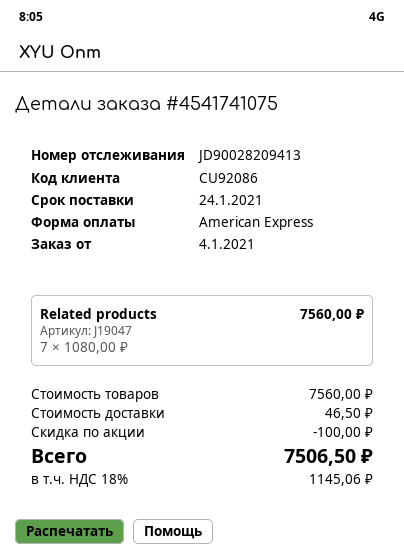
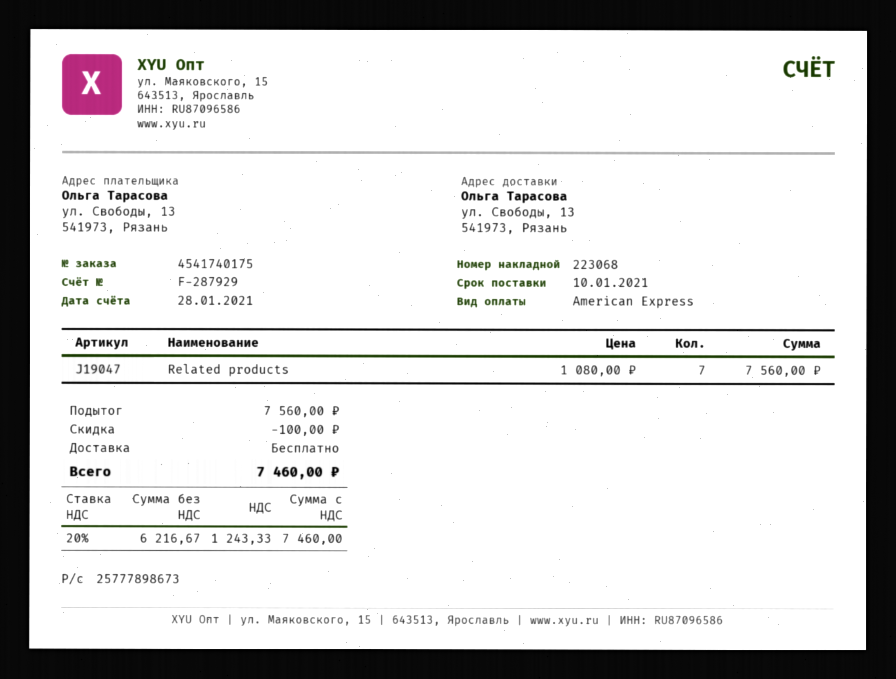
order number: 4541741075 -> 4541740175
delivery date: 2021-01-24 -> 2021-01-10
shipping: 46.50 -> 0.00
tax: 18% = 1145.06 -> 20% = 1243.33
total: 7506.50 -> 7460.00

